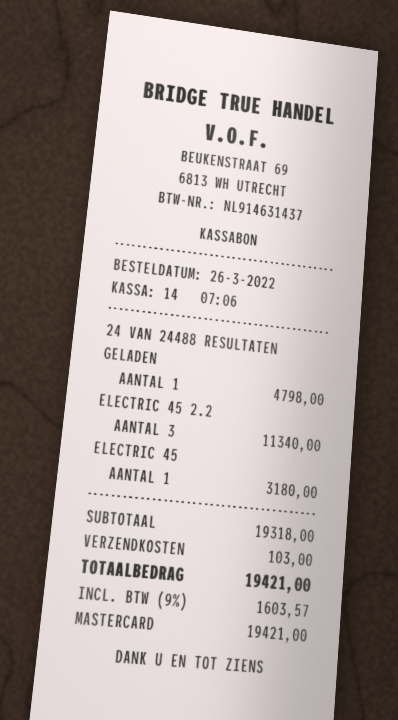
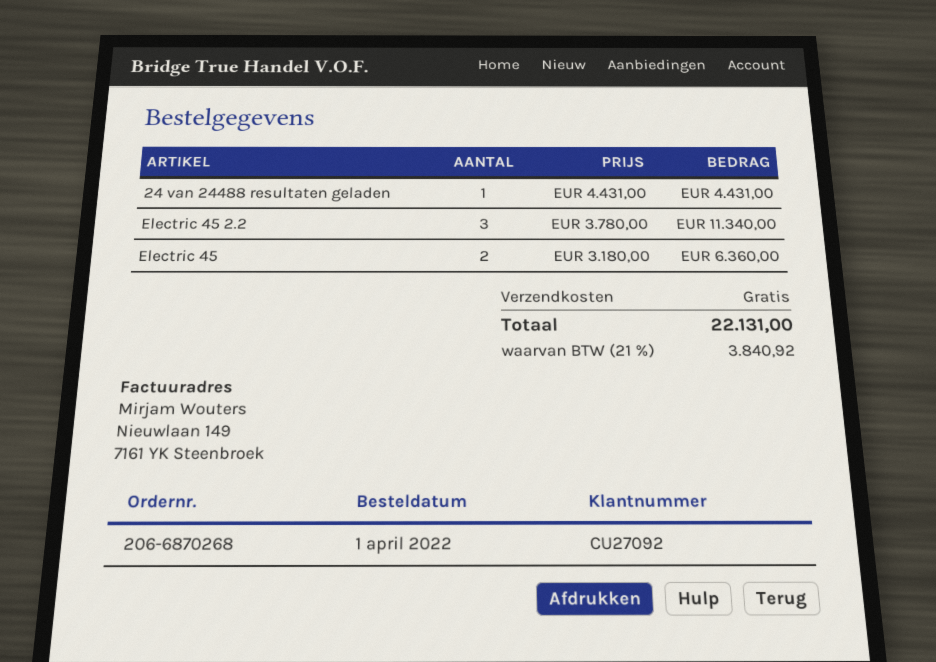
order date: 2022-03-26 -> 2022-04-01
24 VAN 24488 RESULTATEN GELADEN: 1 for 4798.00 -> 1 for 4431.00
ELECTRIC 45: 1 for 3180.00 -> 2 for 6360.00
shipping: 103.00 -> 0.00
tax: 9% = 1603.57 -> 21% = 3840.92
total: 19421.00 -> 22131.00

